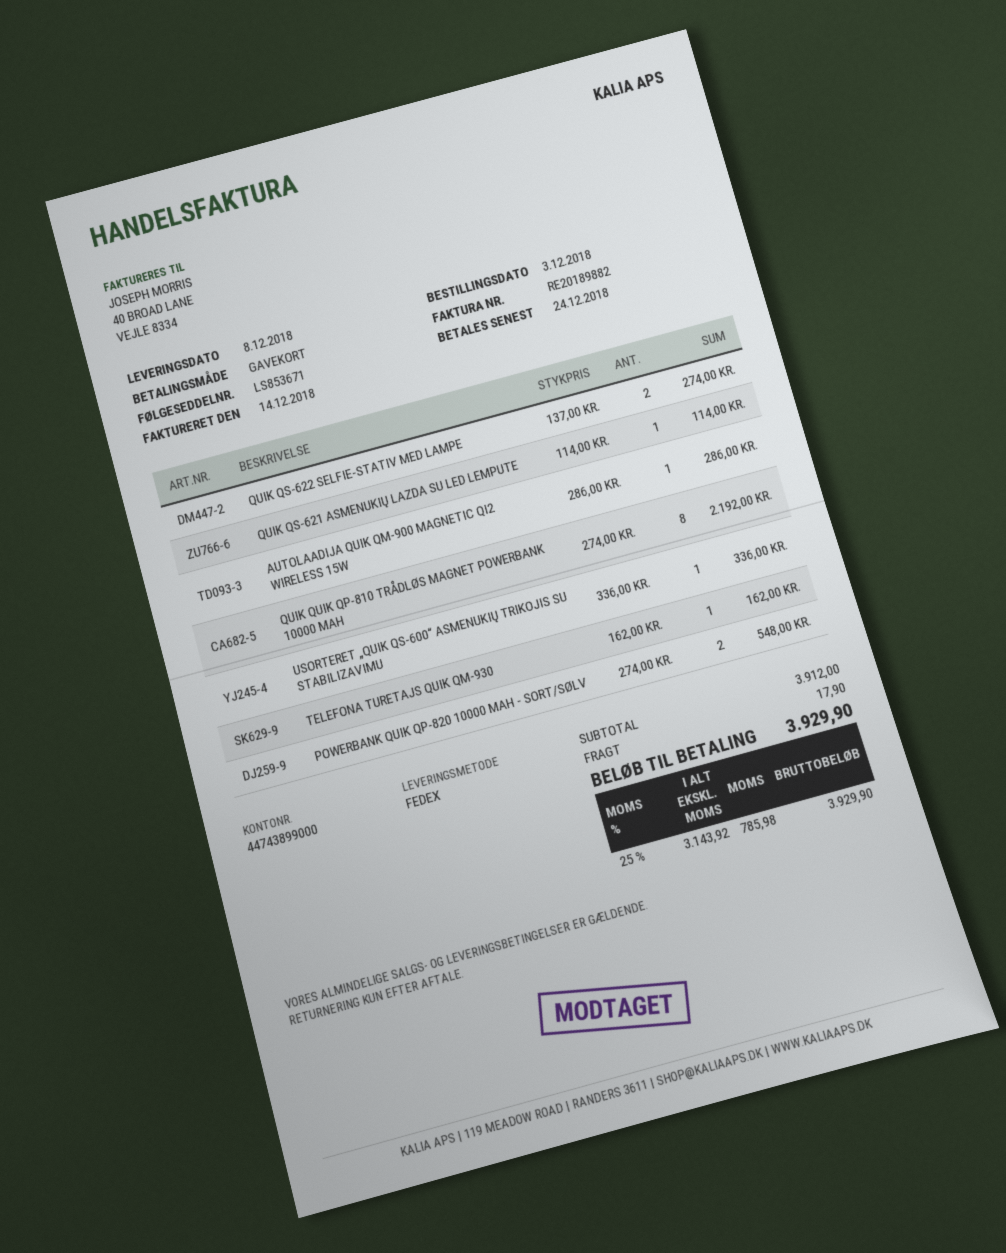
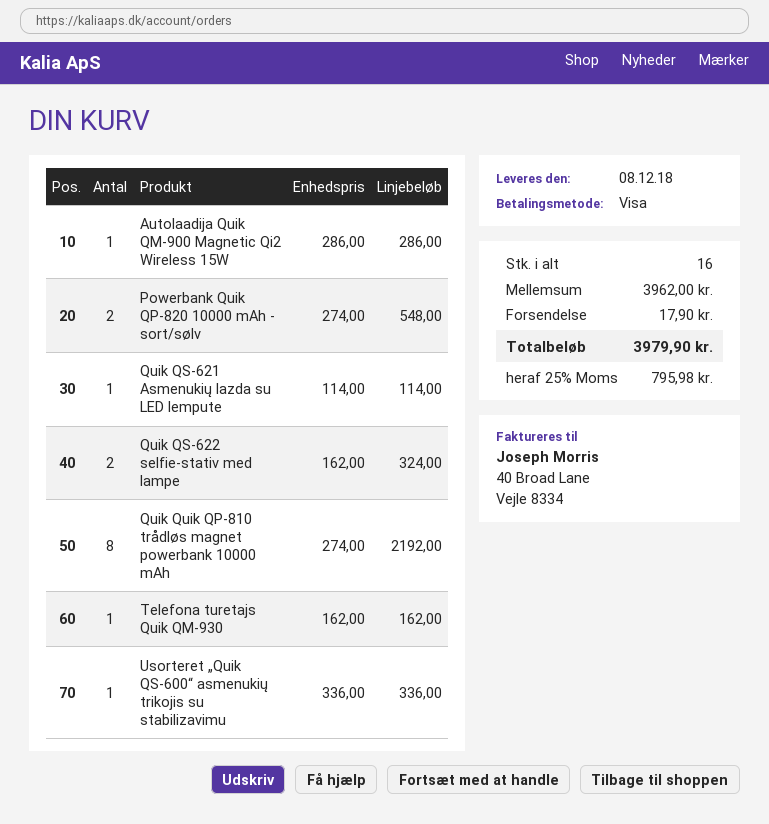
payment method: gift card -> Visa
QUIK QS-622 SELFIE-STATIV MED LAMPE: 2 x 137.00 = 274.00 -> 2 x 162.00 = 324.00
subtotal: 3912.00 -> 3962.00
tax: 25% = 785.98 -> 25% = 795.98
total: 3929.90 -> 3979.90

